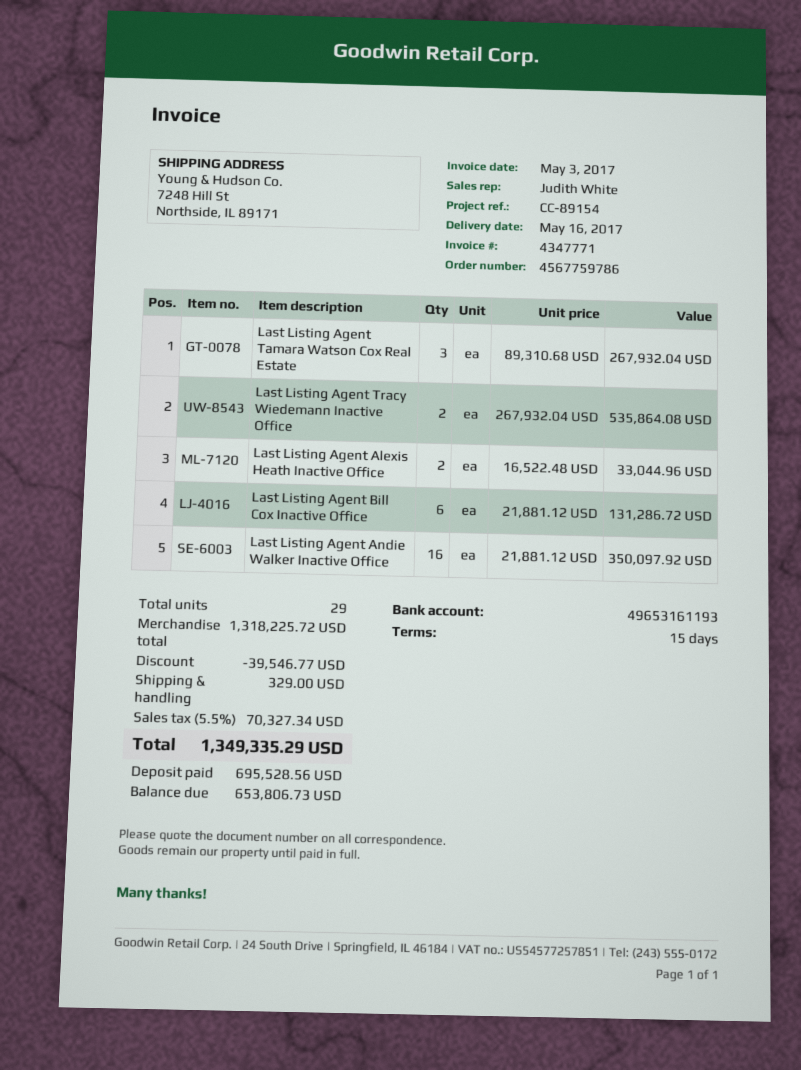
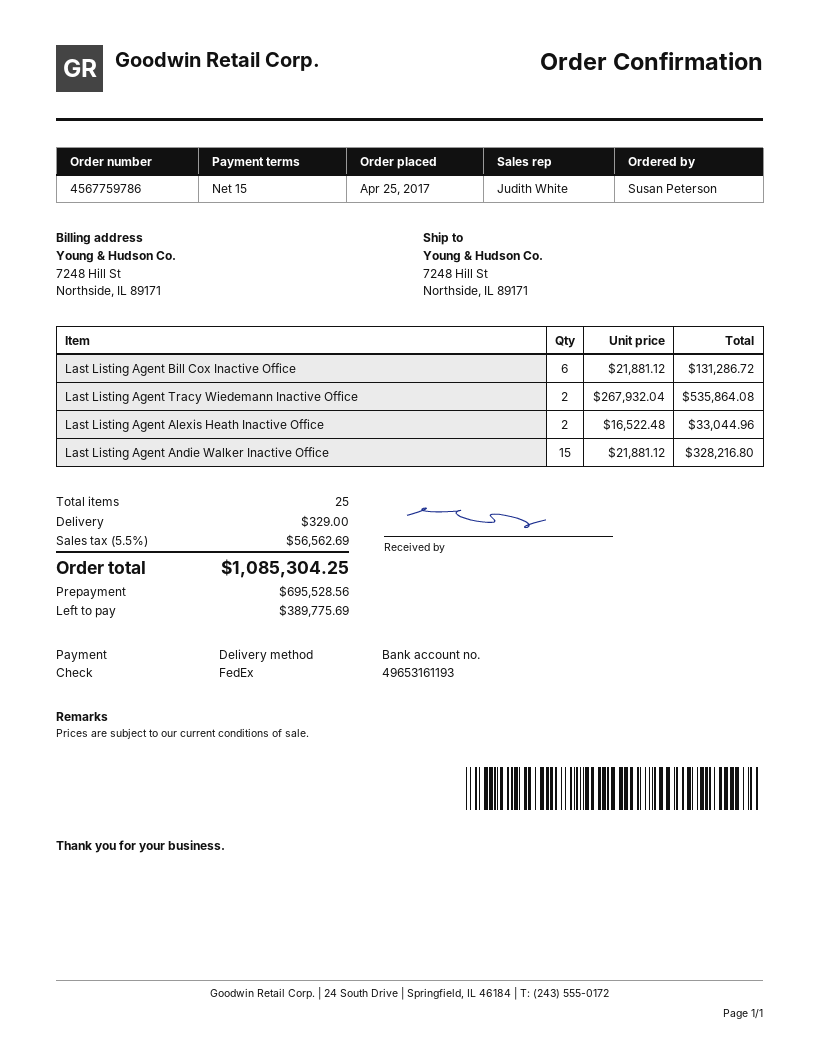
Last Listing Agent Tamara Watson Cox Real Estate: 3 x 89310.68 = 267932.04 -> none
Last Listing Agent Andie Walker Inactive Office: 16 x 21881.12 = 350097.92 -> 15 x 21881.12 = 328216.80
total quantity: 29 -> 25
discount: 39546.77 -> none
tax: 5.5% = 70327.34 -> 5.5% = 56562.69
total: 1349335.29 -> 1085304.25
balance: 653806.73 -> 389775.69

